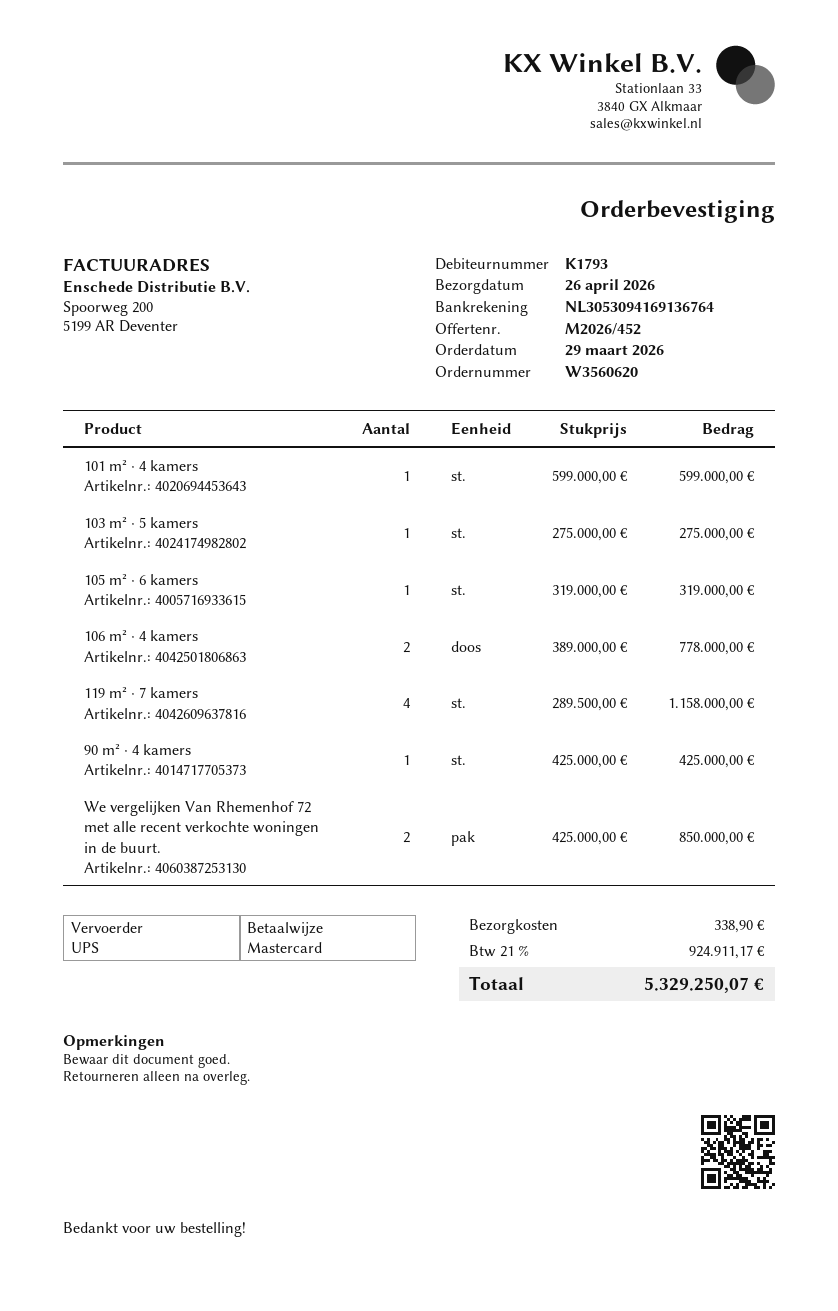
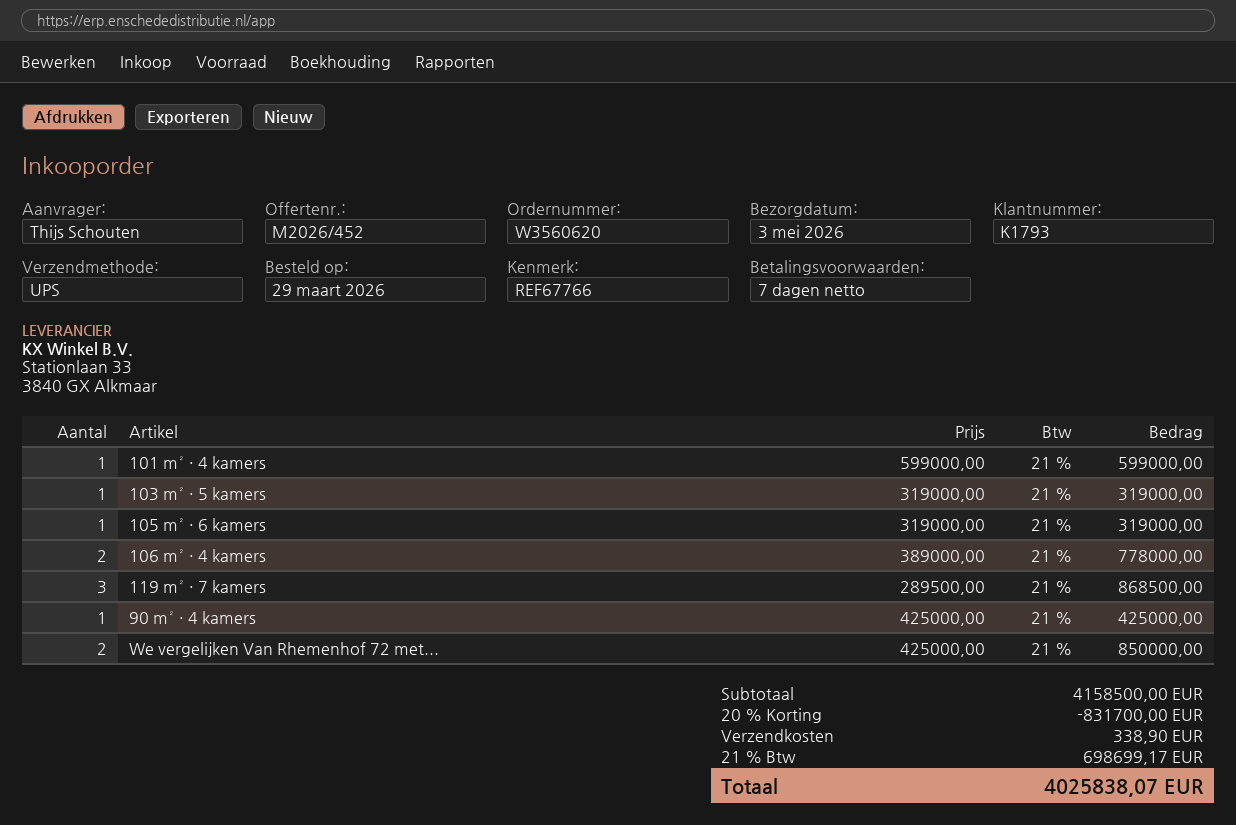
delivery date: 2026-04-26 -> 2026-05-03
103 m² · 5 kamers: 1 x 275000.00 = 275000.00 -> 1 x 319000.00 = 319000.00
119 m² · 7 kamers: 4 x 289500.00 = 1158000.00 -> 3 x 289500.00 = 868500.00
discount: none -> 20% = 831700.00
tax: 21% = 924911.17 -> 21% = 698699.17
total: 5329250.07 -> 4025838.07

